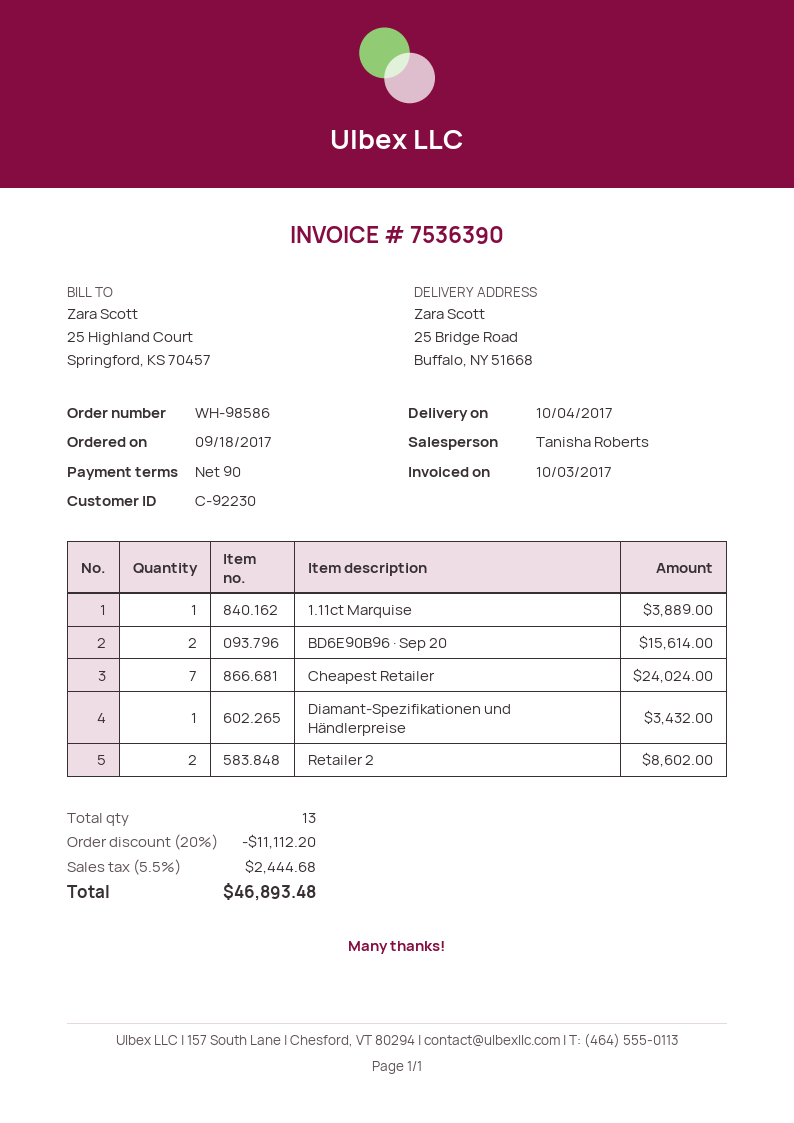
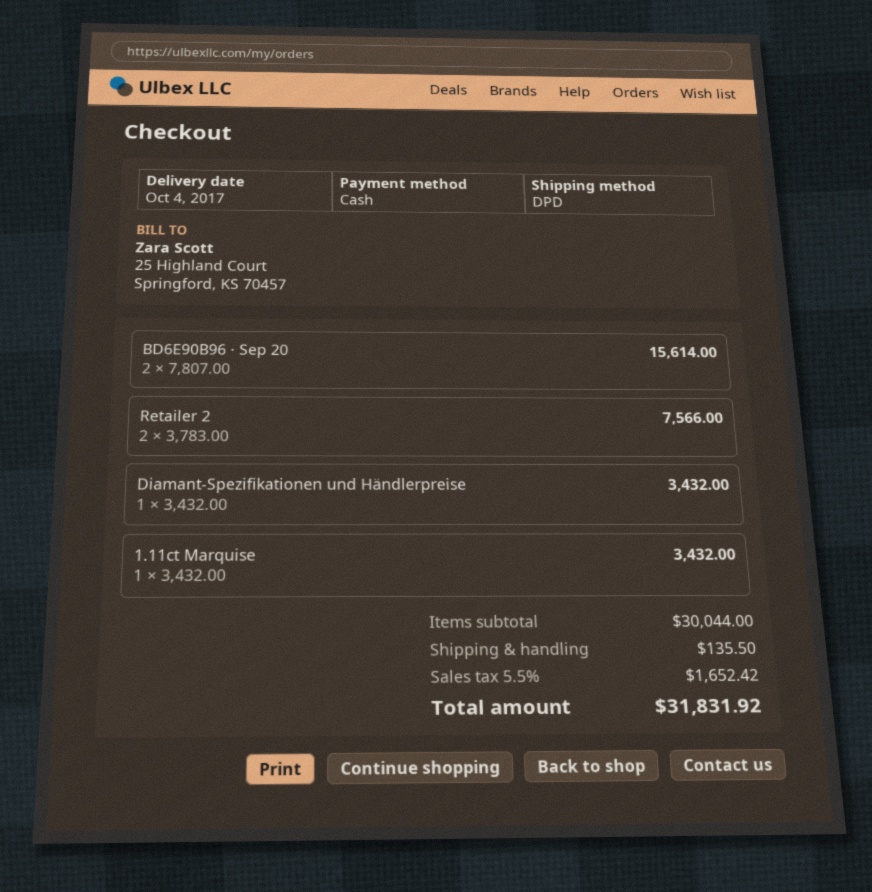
1.11ct Marquise: 1 for 3889.00 -> 1 for 3432.00
Cheapest Retailer: 7 for 24024.00 -> none
Retailer 2: 2 for 8602.00 -> 2 for 7566.00
discount: 20% = 11112.20 -> none
shipping: none -> 135.50
tax: 5.5% = 2444.68 -> 5.5% = 1652.42
total: 46893.48 -> 31831.92

